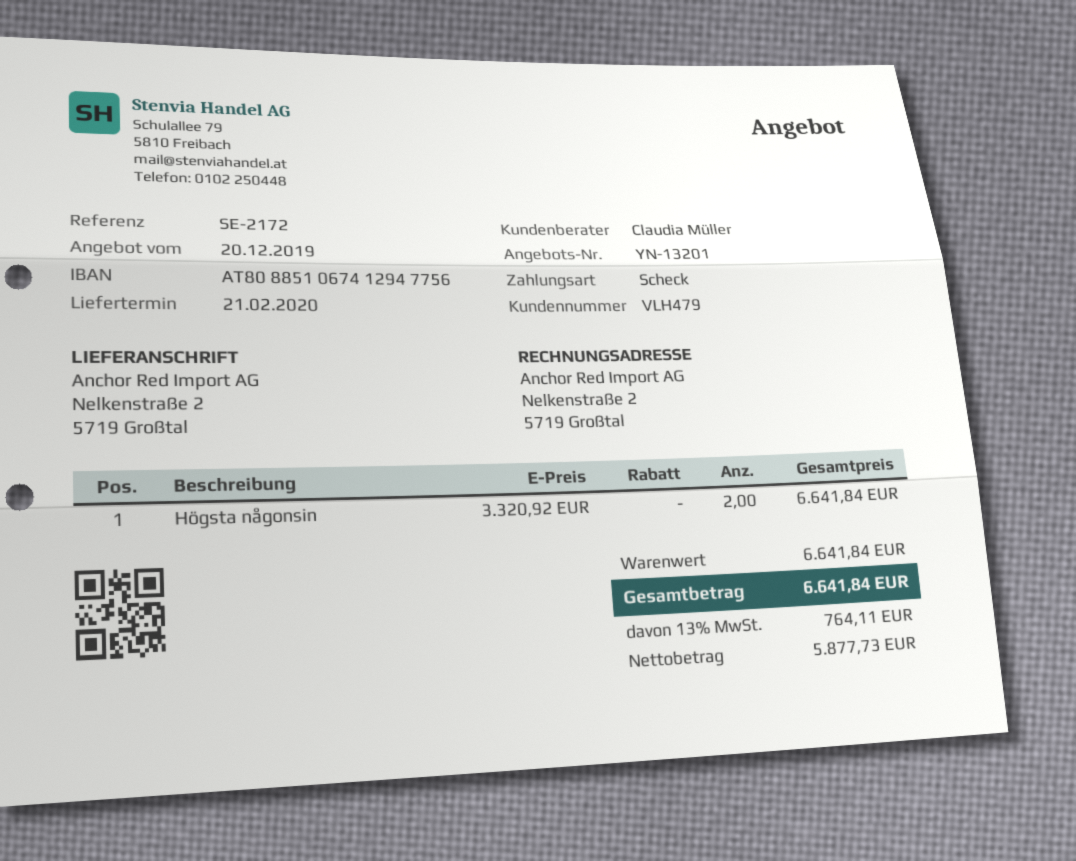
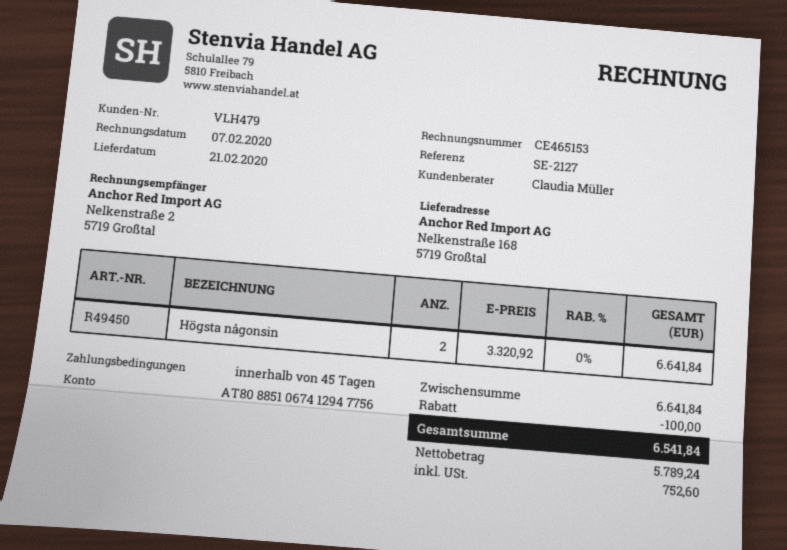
reference: SE-2172 -> SE-2127
ship to: Nelkenstraße 2, 5719 Großtal -> Nelkenstraße 168, 5719 Großtal
discount: none -> 100.00
net: 5877.73 -> 5789.24
tax: 764.11 -> 752.60
total: 6641.84 -> 6541.84

